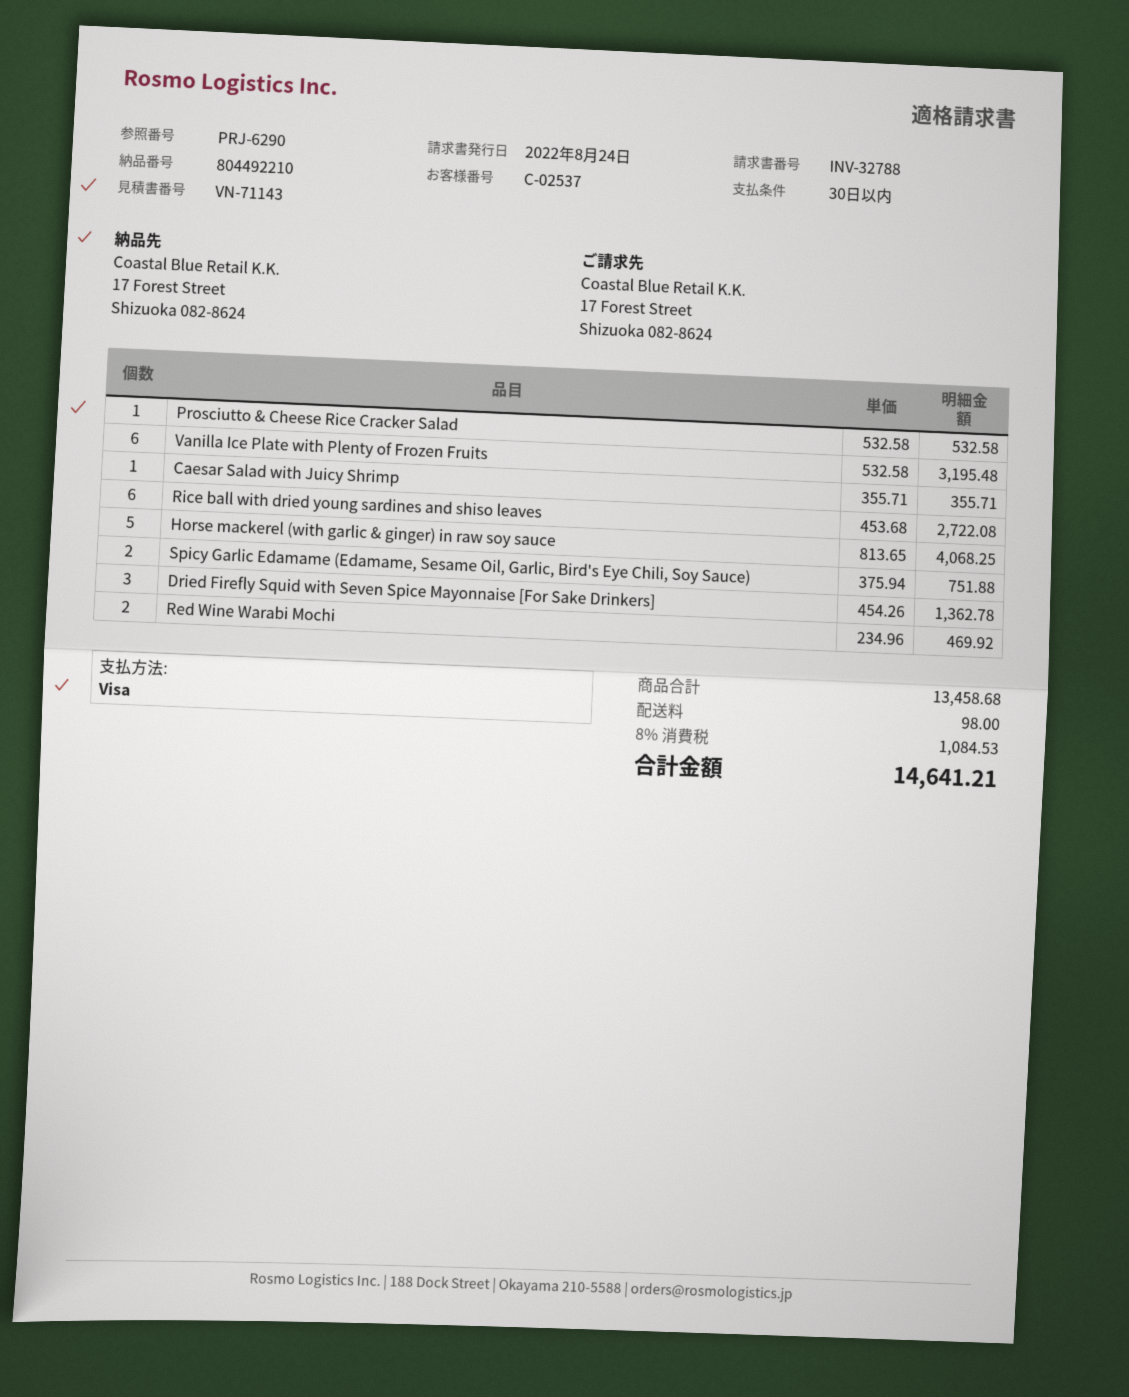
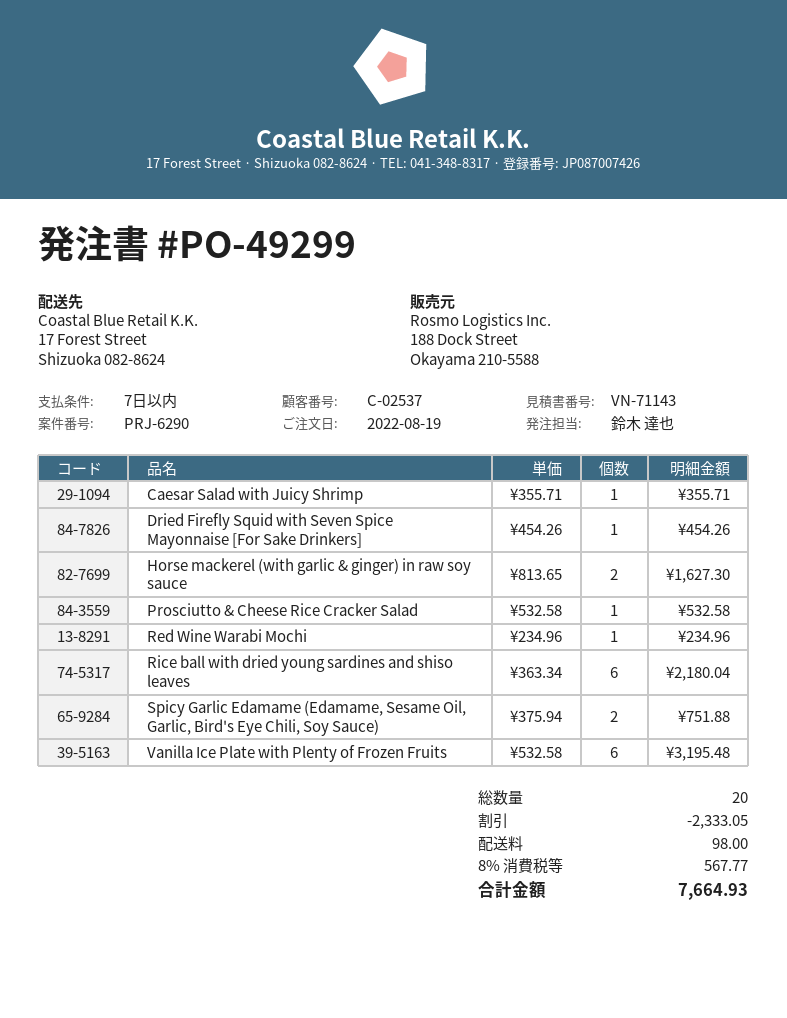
payment terms: 30 days -> 7 days
Rice ball with dried young sardines and shiso leaves: 6 x 453.68 = 2722.08 -> 6 x 363.34 = 2180.04
Horse mackerel (with garlic & ginger) in raw soy sauce: 5 x 813.65 = 4068.25 -> 2 x 813.65 = 1627.30
Dried Firefly Squid with Seven Spice Mayonnaise [For Sake Drinkers]: 3 x 454.26 = 1362.78 -> 1 x 454.26 = 454.26
Red Wine Warabi Mochi: 2 x 234.96 = 469.92 -> 1 x 234.96 = 234.96
discount: none -> 2333.05
tax: 8% = 1084.53 -> 8% = 567.77
total: 14641.21 -> 7664.93

